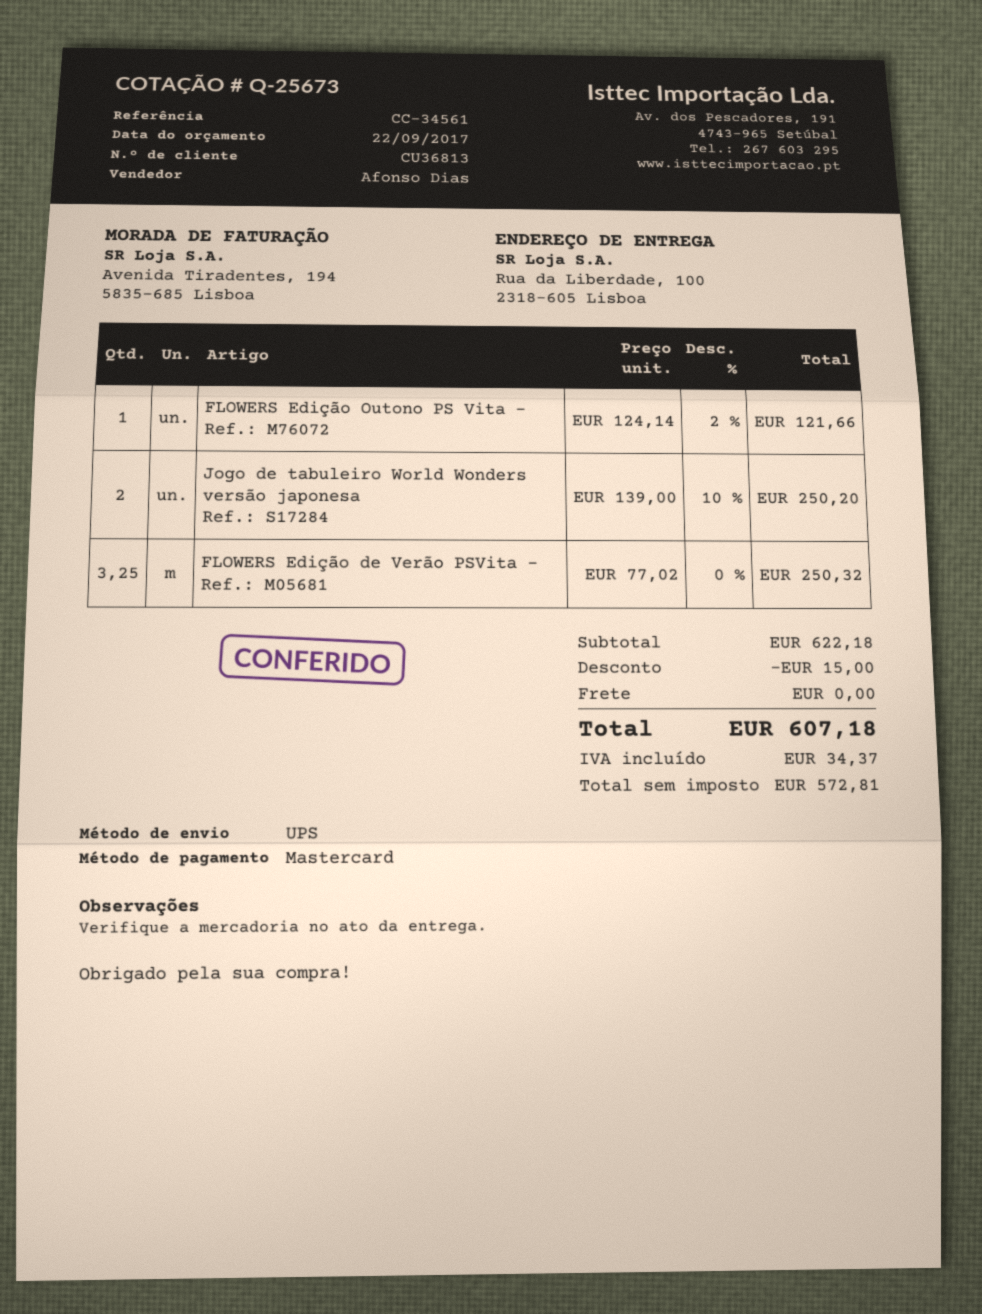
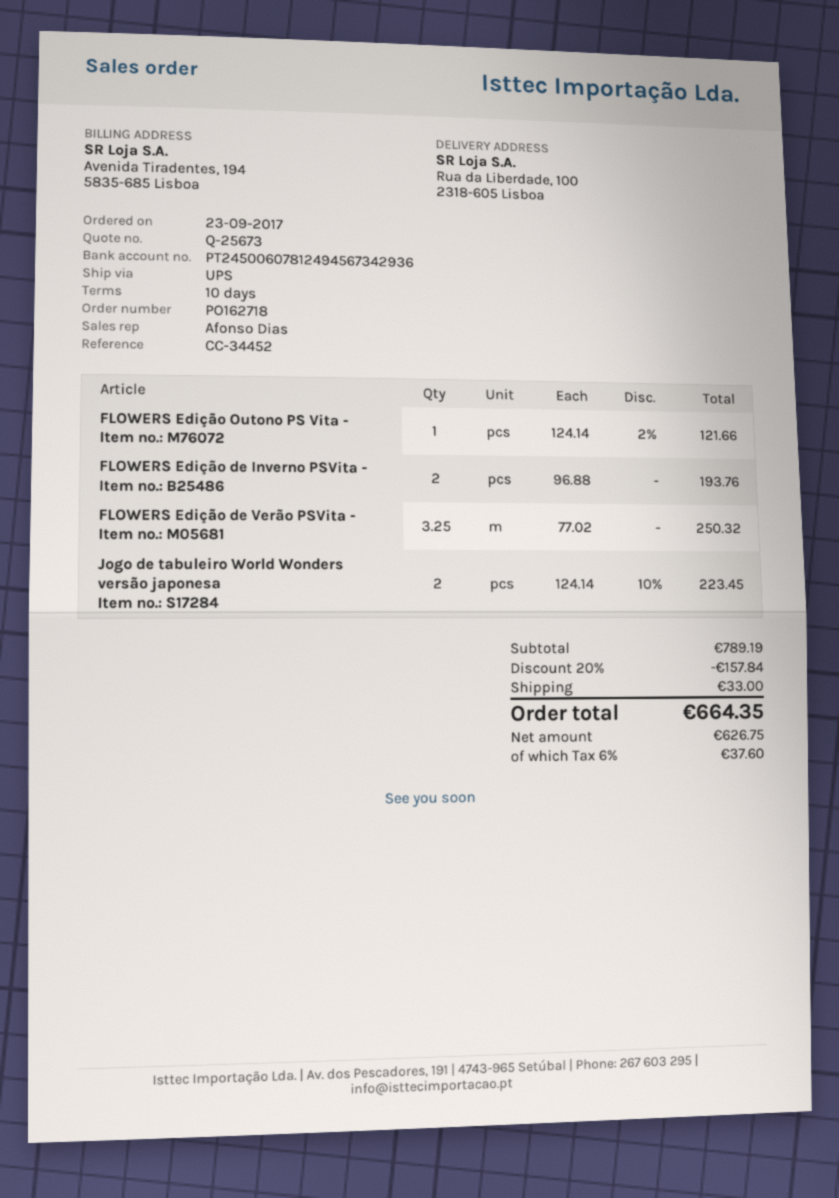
reference: CC-34561 -> CC-34452
Jogo de tabuleiro World Wonders versão japonesa: 2 x 139.00 - 10% = 250.20 -> 2 x 124.14 - 10% = 223.45
FLOWERS Edição de Inverno PSVita -: none -> 2 x 96.88 = 193.76
subtotal: 622.18 -> 789.19
discount: 15.00 -> 157.84
shipping: 0.00 -> 33.00
net: 572.81 -> 626.75
tax: 34.37 -> 37.60
total: 607.18 -> 664.35

